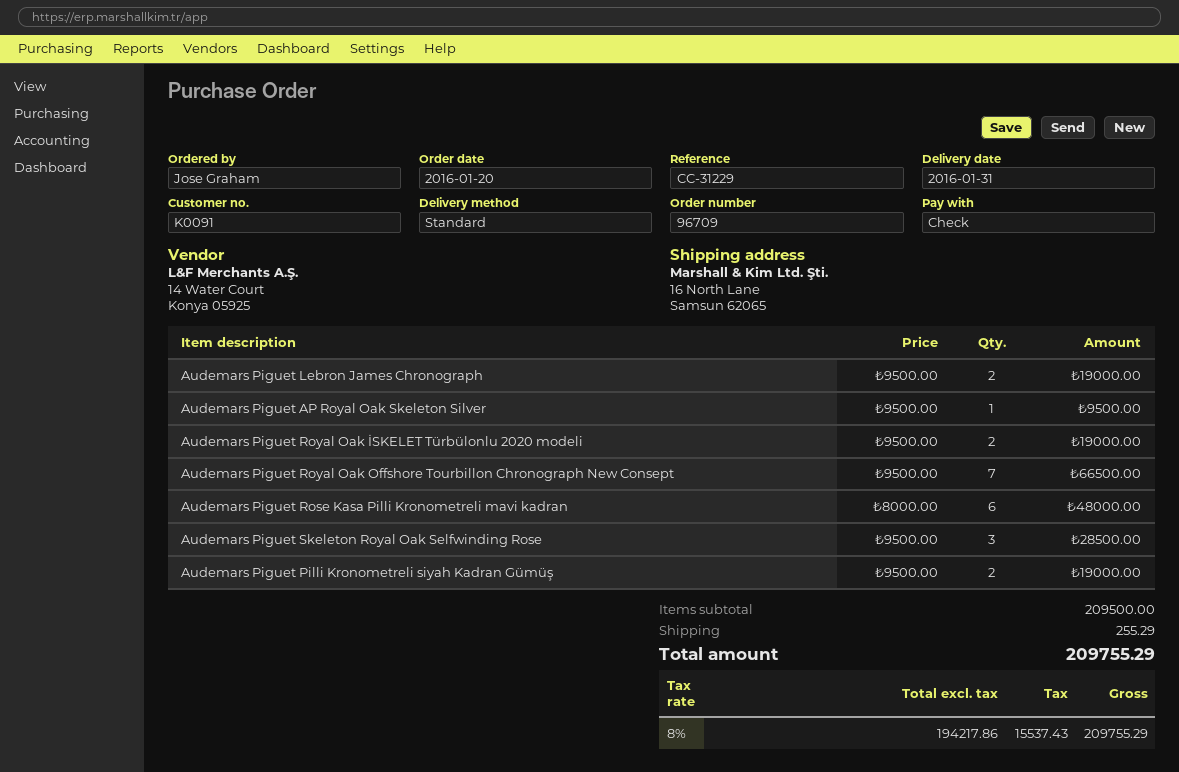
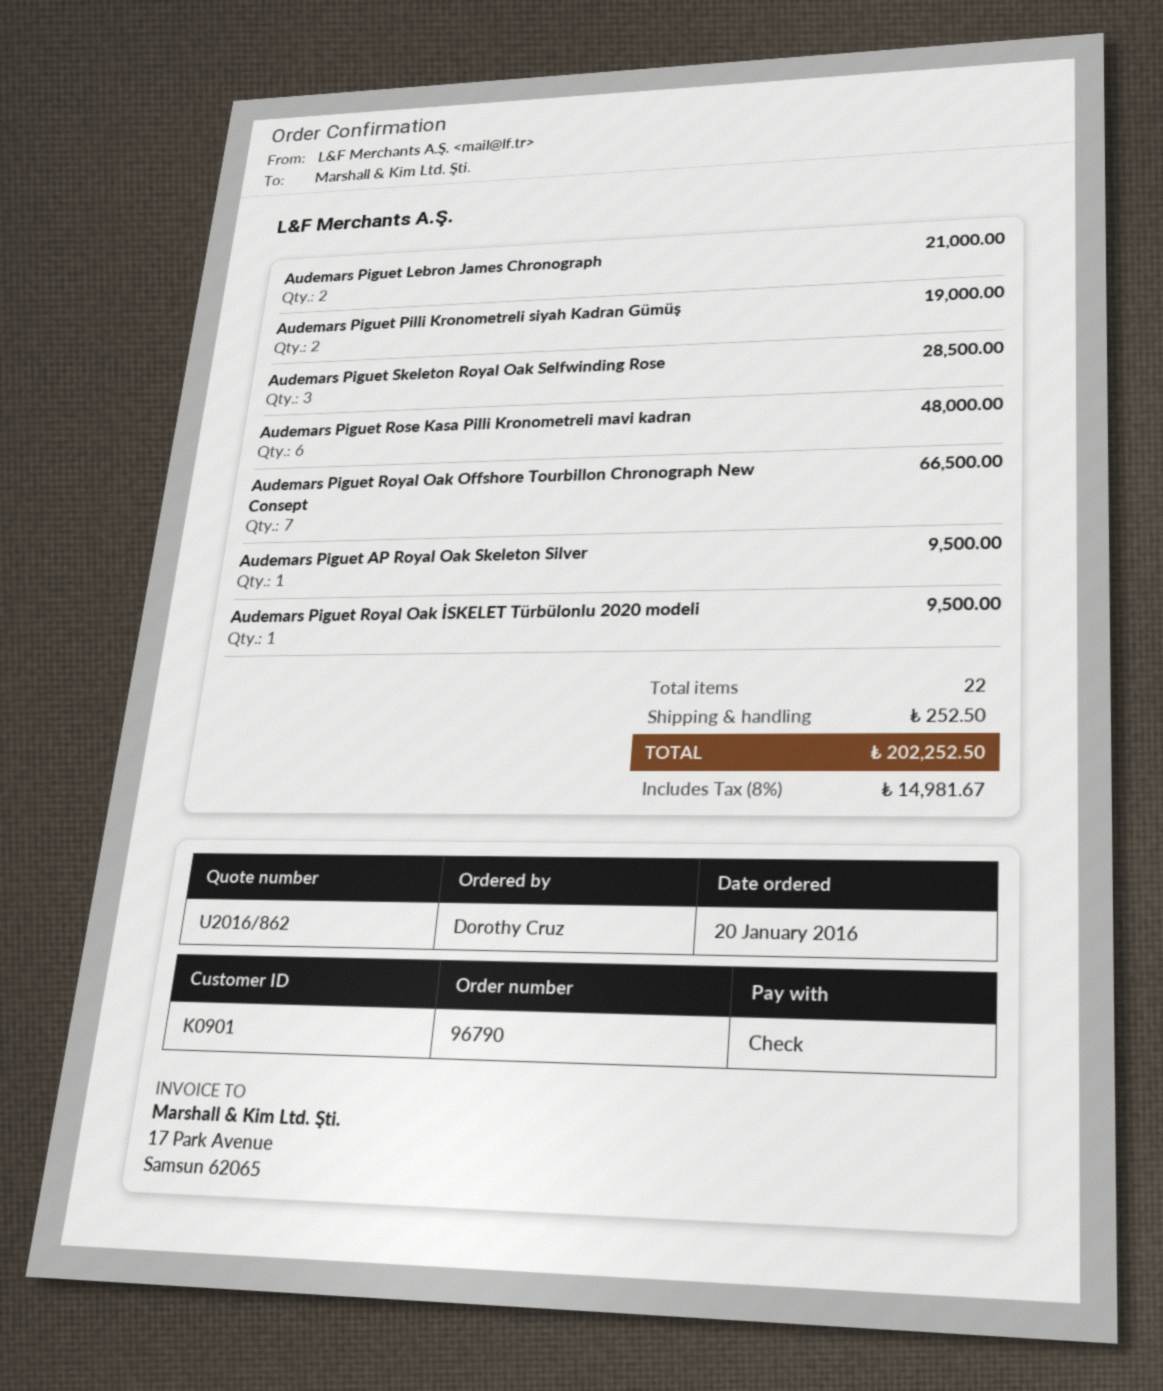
order number: 96709 -> 96790
customer number: K0091 -> K0901
ordered by: Jose Graham -> Dorothy Cruz
Audemars Piguet Lebron James Chronograph: 2 for 19000.00 -> 2 for 21000.00
Audemars Piguet Royal Oak İSKELET Türbülonlu 2020 modeli: 2 for 19000.00 -> 1 for 9500.00
shipping: 255.29 -> 252.50
tax: 8% = 15537.43 -> 8% = 14981.67
total: 209755.29 -> 202252.50

